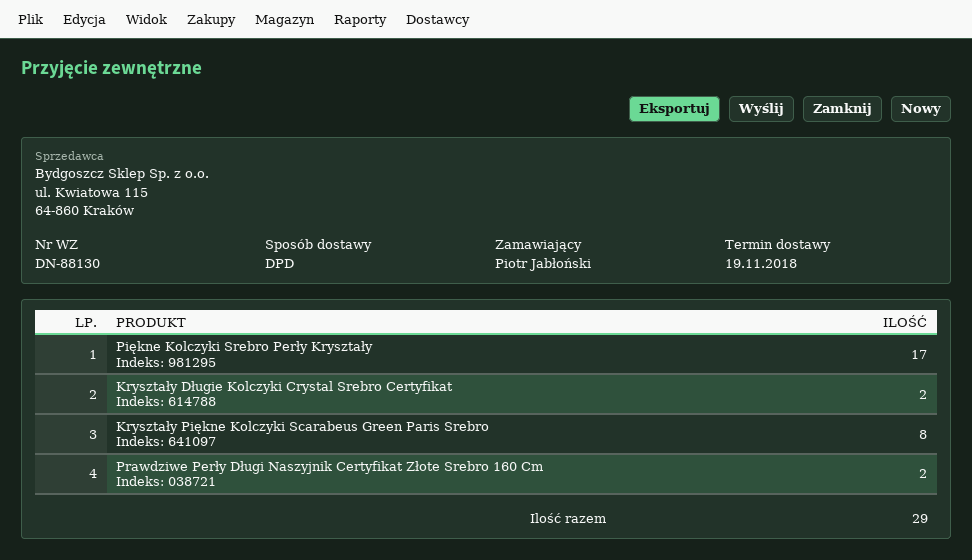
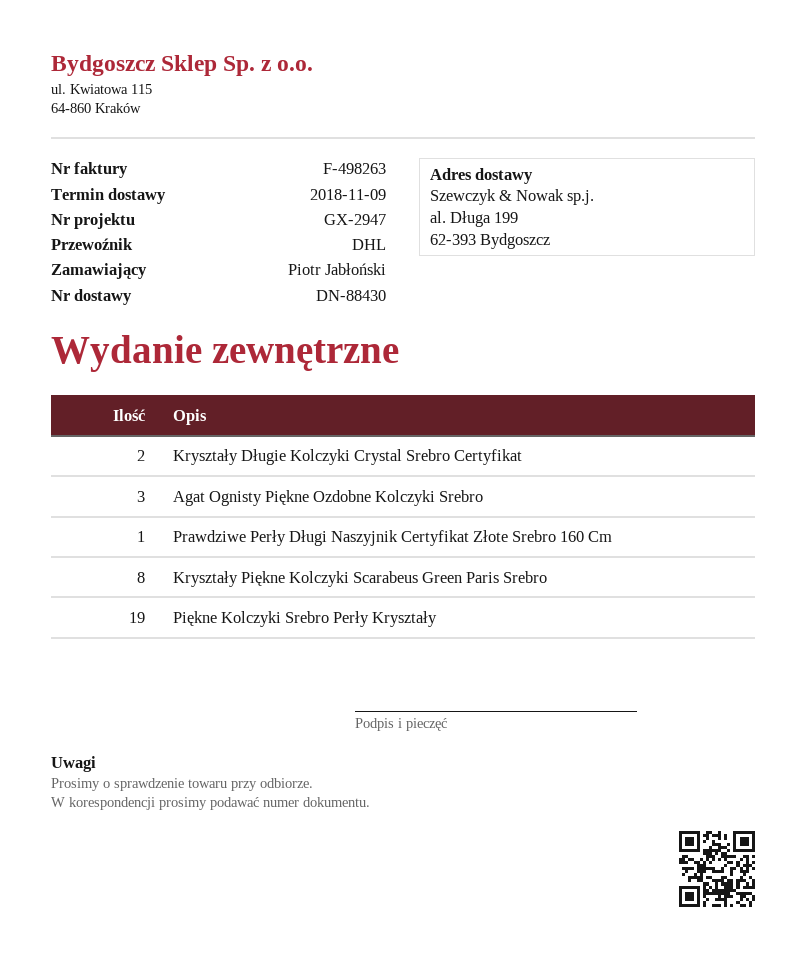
delivery note number: DN-88130 -> DN-88430
delivery date: 2018-11-19 -> 2018-11-09
shipping method: DPD -> DHL
Piękne Kolczyki Srebro Perły Kryształy: 17 -> 19
Prawdziwe Perły Długi Naszyjnik Certyfikat Złote Srebro 160 Cm: 2 -> 1
Agat Ognisty Piękne Ozdobne Kolczyki Srebro: none -> 3

